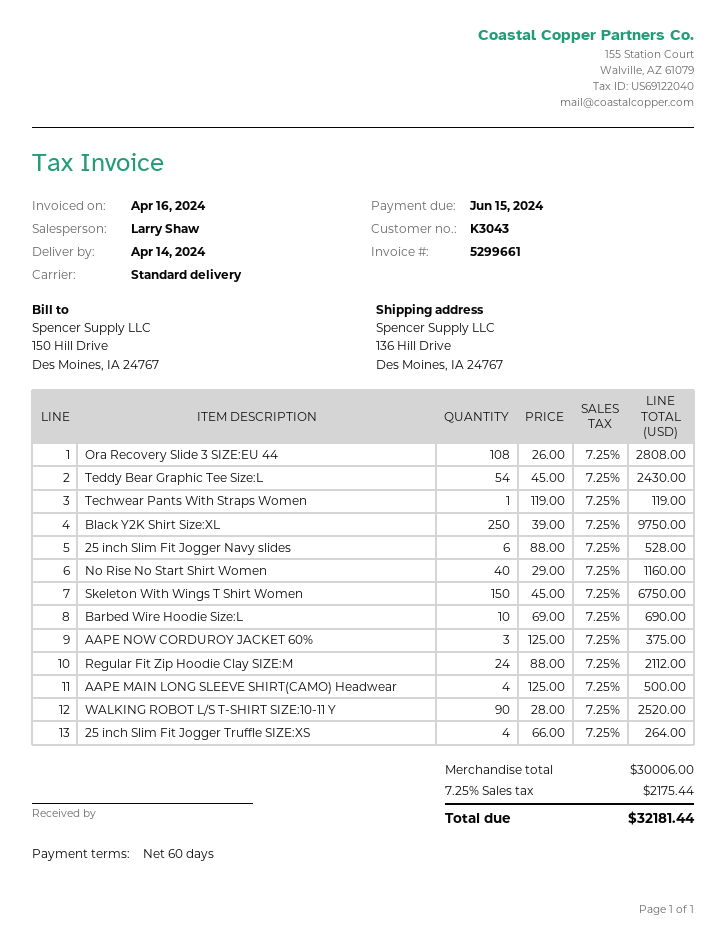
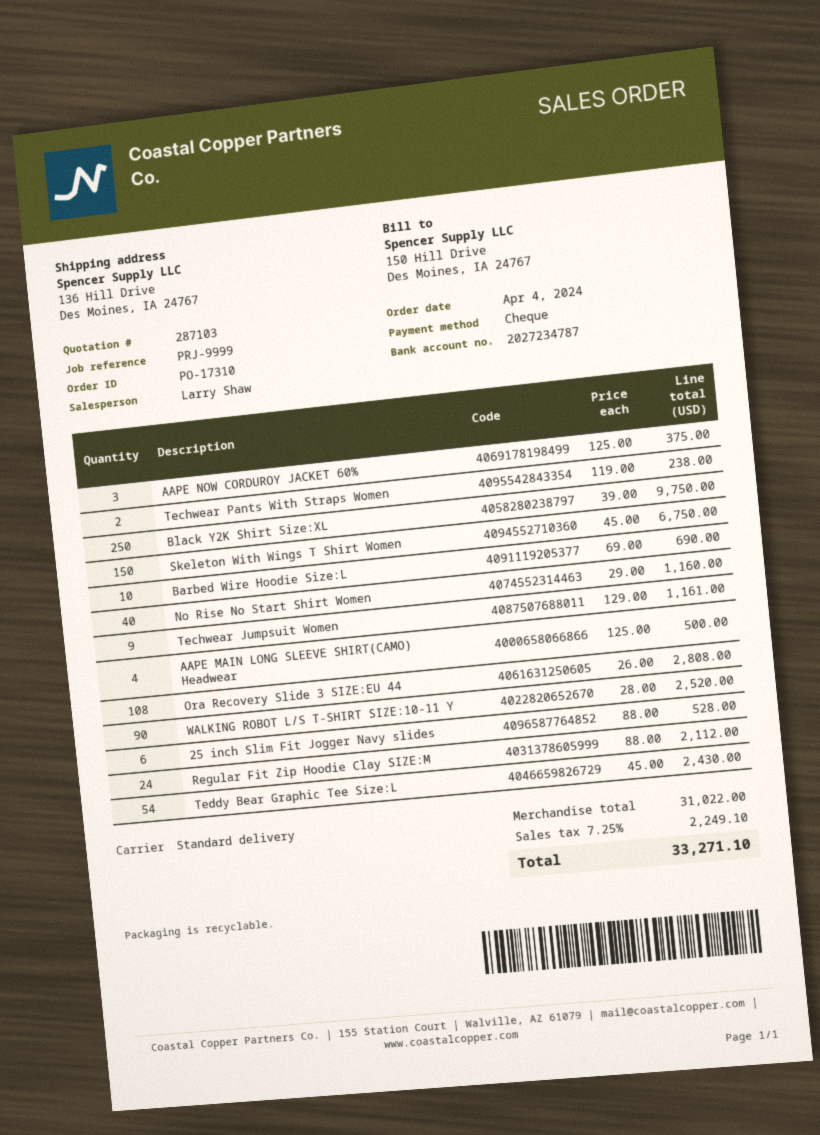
Techwear Pants With Straps Women: 1 x 119.00 = 119.00 -> 2 x 119.00 = 238.00
25 inch Slim Fit Jogger Truffle SIZE:XS: 4 x 66.00 = 264.00 -> none
Techwear Jumpsuit Women: none -> 9 x 129.00 = 1161.00
subtotal: 30006.00 -> 31022.00
tax: 7.25% = 2175.44 -> 7.25% = 2249.10
total: 32181.44 -> 33271.10

